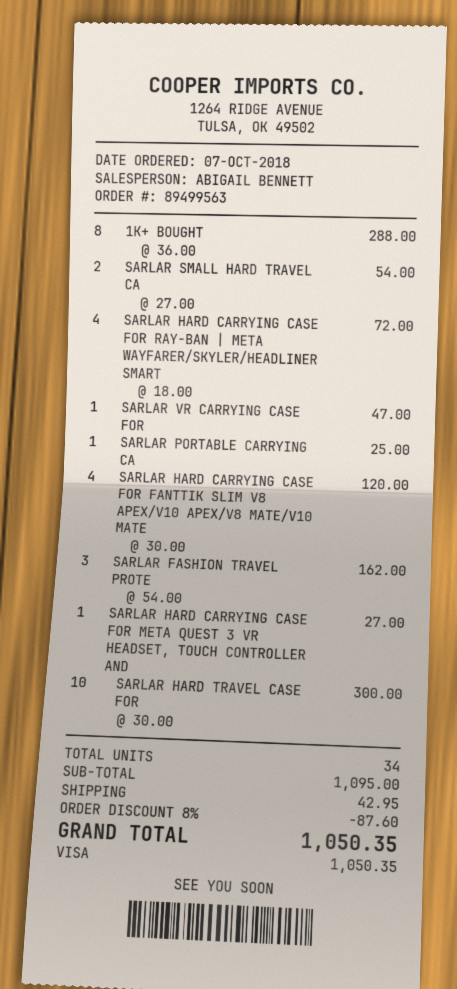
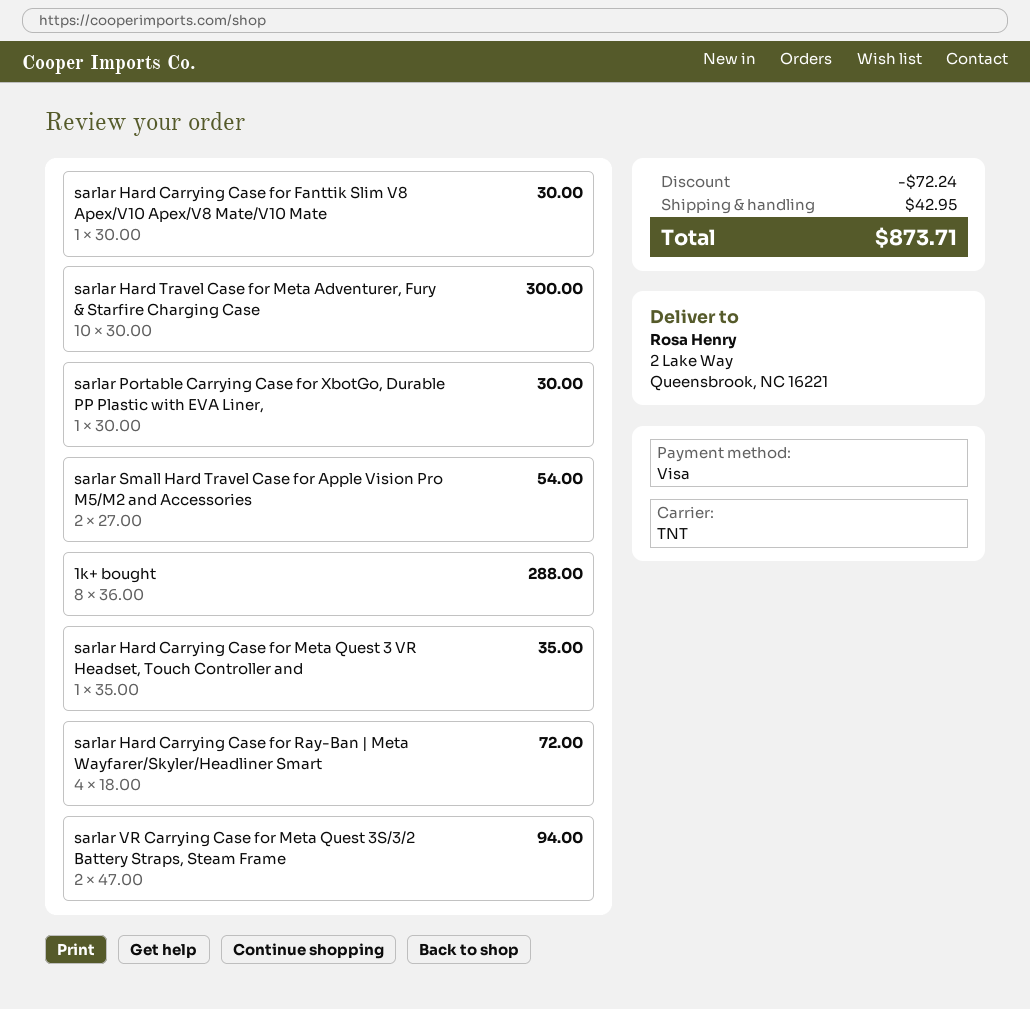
SARLAR VR CARRYING CASE FOR: 1 x 47.00 = 47.00 -> 2 x 47.00 = 94.00
SARLAR PORTABLE CARRYING CA: 1 x 25.00 = 25.00 -> 1 x 30.00 = 30.00
SARLAR HARD CARRYING CASE FOR FANTTIK SLIM V8 APEX/V10 APEX/V8 MATE/V10 MATE: 4 x 30.00 = 120.00 -> 1 x 30.00 = 30.00
SARLAR FASHION TRAVEL PROTE: 3 x 54.00 = 162.00 -> none
SARLAR HARD CARRYING CASE FOR META QUEST 3 VR HEADSET, TOUCH CONTROLLER AND: 1 x 27.00 = 27.00 -> 1 x 35.00 = 35.00
discount: 87.60 -> 72.24
total: 1050.35 -> 873.71

